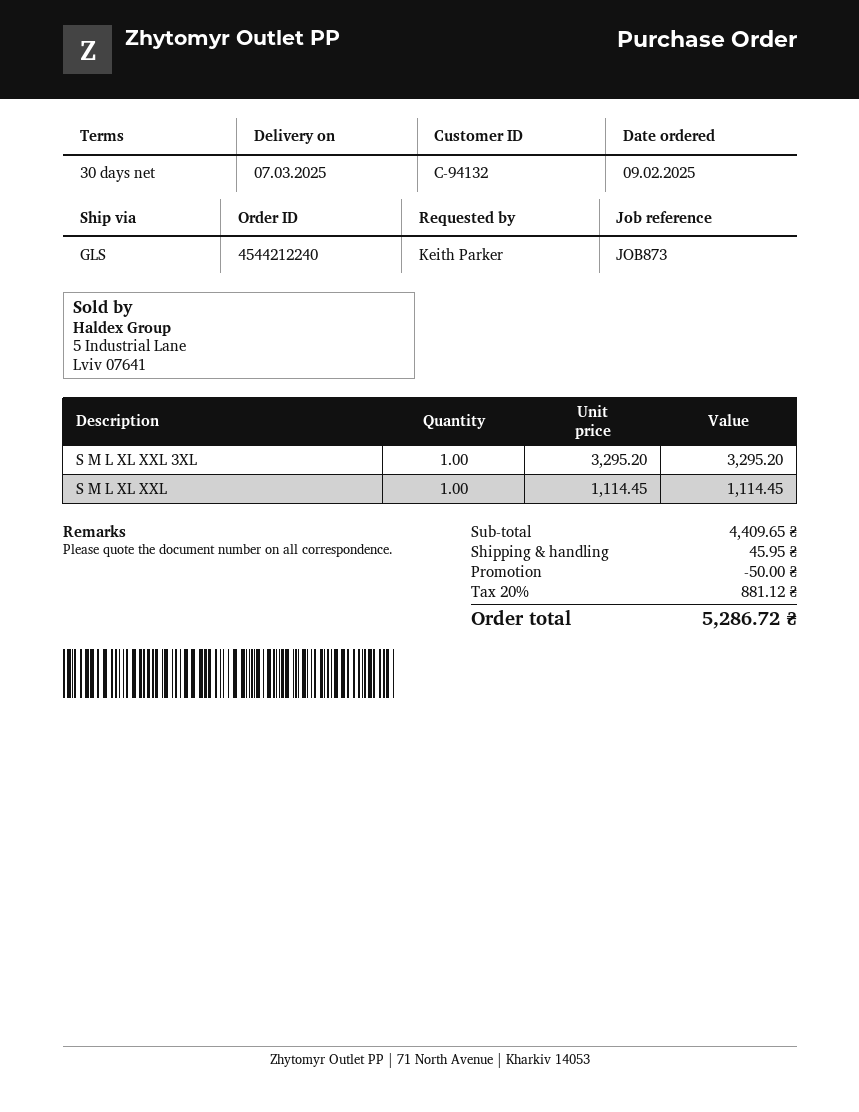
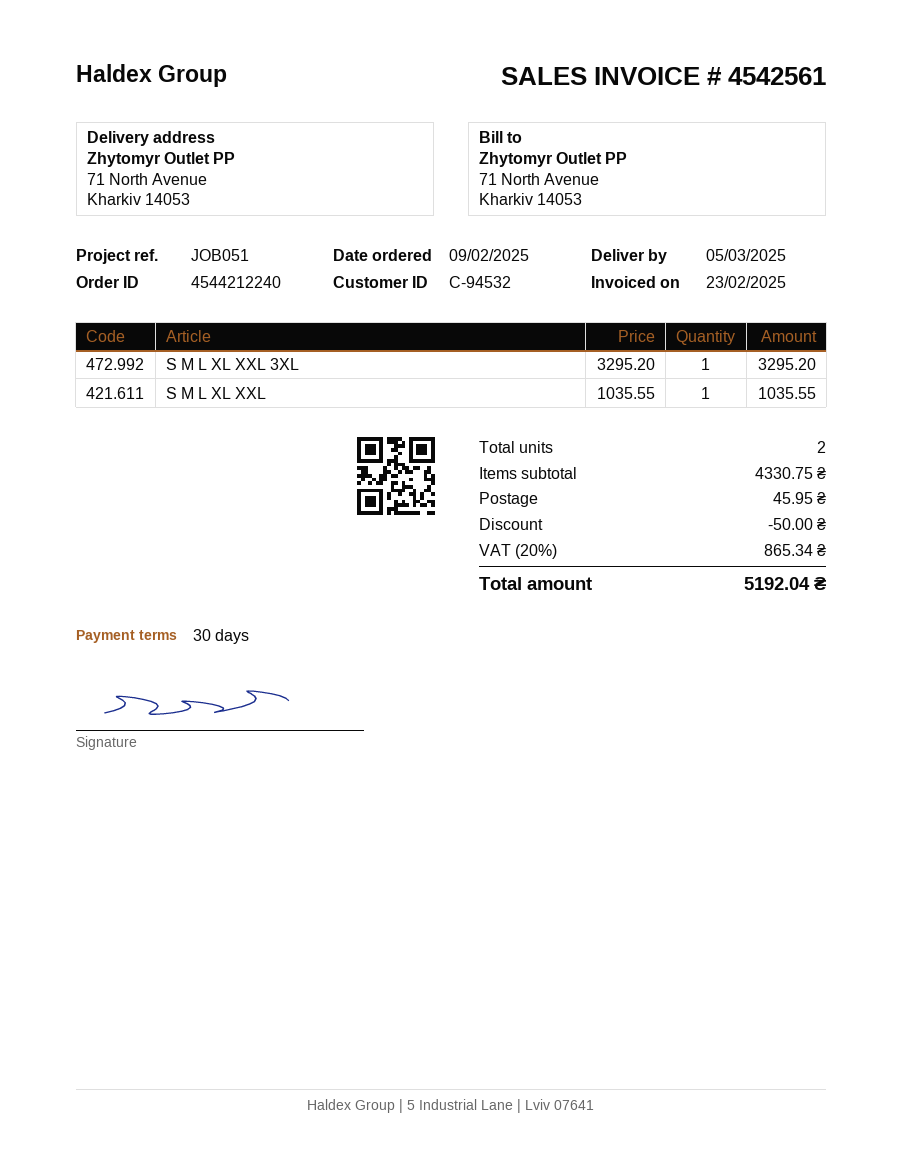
delivery date: 2025-03-07 -> 2025-03-05
customer number: C-94132 -> C-94532
reference: JOB873 -> JOB051
S M L XL XXL: 1 x 1114.45 = 1114.45 -> 1 x 1035.55 = 1035.55
subtotal: 4409.65 -> 4330.75
tax: 20% = 881.12 -> 20% = 865.34
total: 5286.72 -> 5192.04

